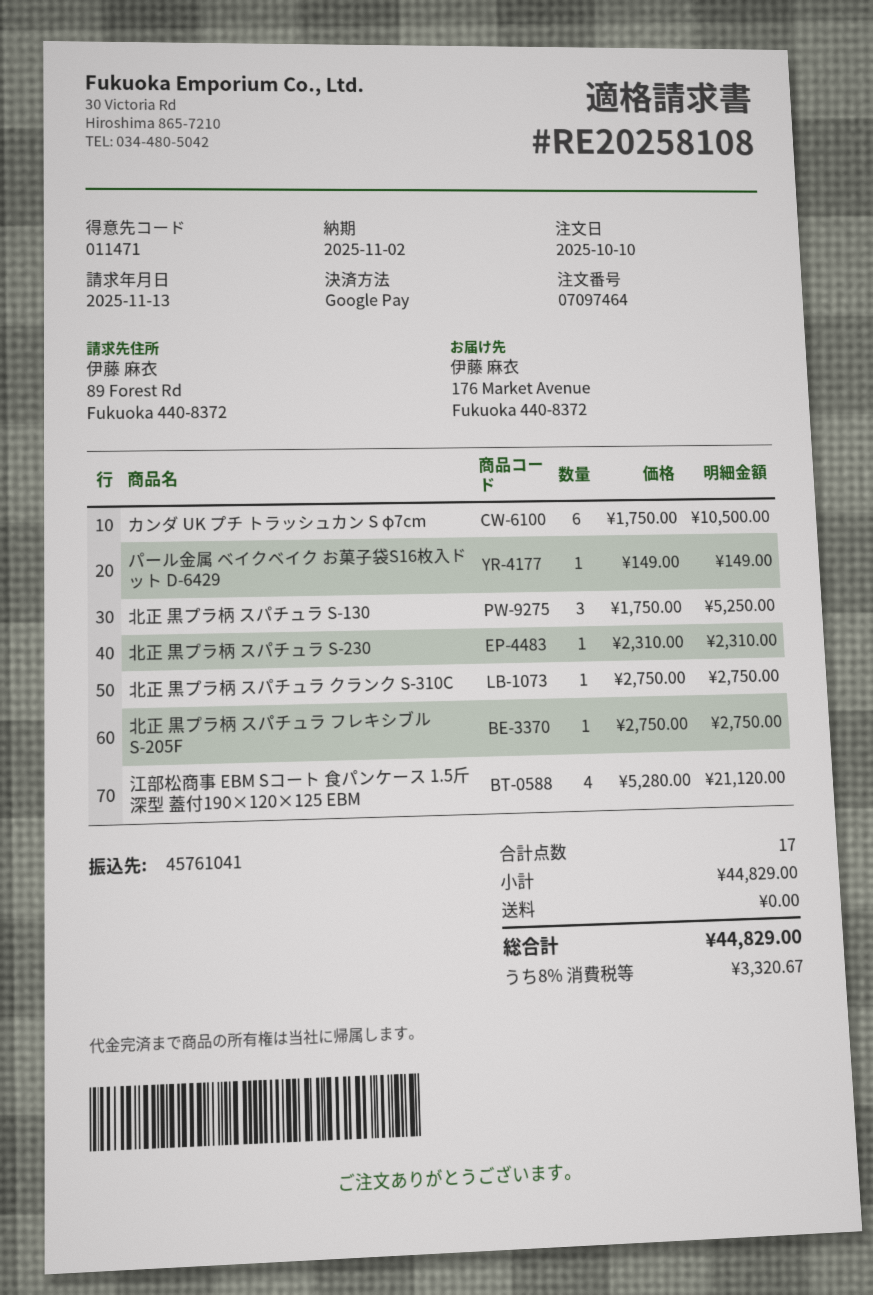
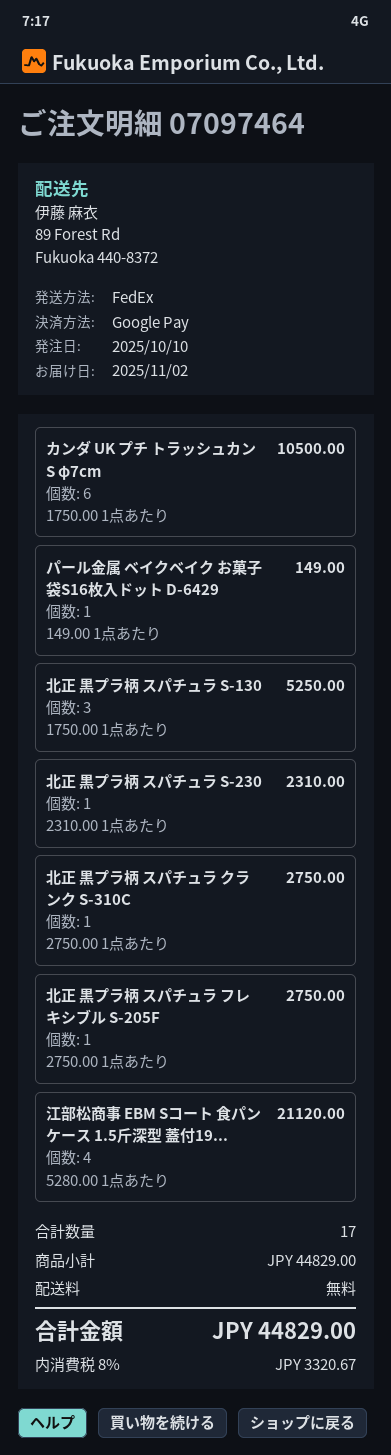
ship to: 176 Market Avenue, Fukuoka 440-8372 -> 89 Forest Rd, Fukuoka 440-8372

